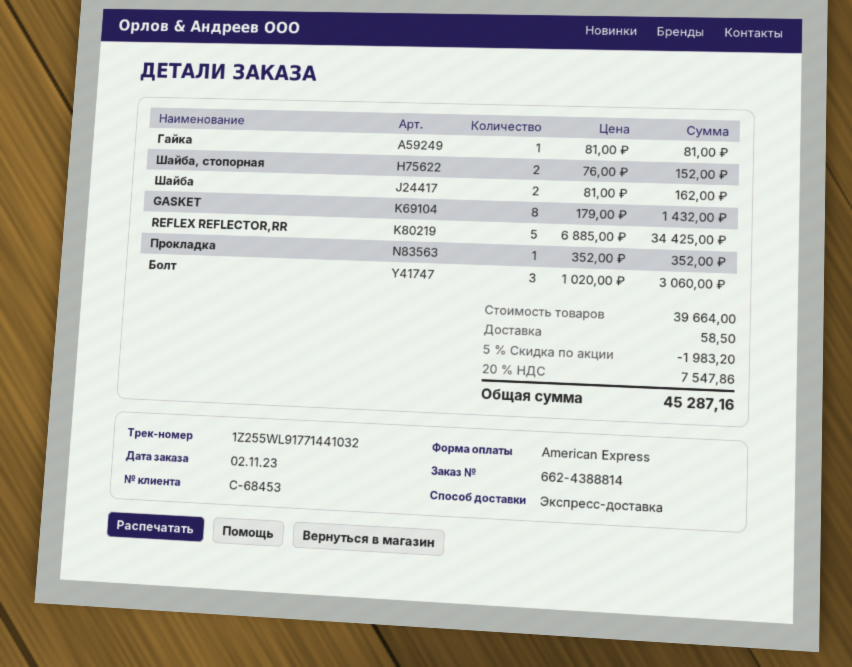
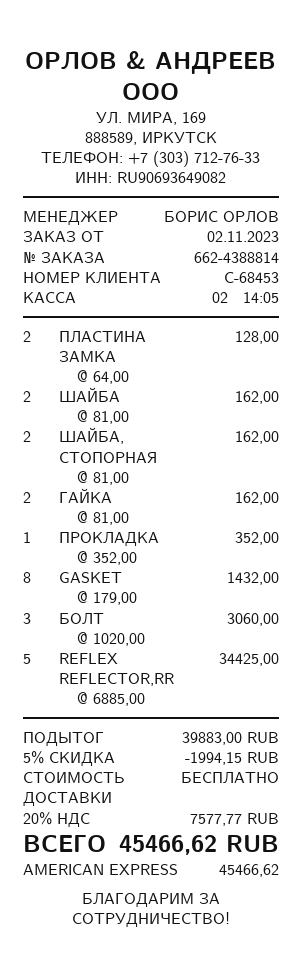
Гайка: 1 x 81.00 = 81.00 -> 2 x 81.00 = 162.00
Шайба, стопорная: 2 x 76.00 = 152.00 -> 2 x 81.00 = 162.00
ПЛАСТИНА ЗАМКА: none -> 2 x 64.00 = 128.00
subtotal: 39664.00 -> 39883.00
discount: 5% = 1983.20 -> 5% = 1994.15
shipping: 58.50 -> 0.00
tax: 20% = 7547.86 -> 20% = 7577.77
total: 45287.16 -> 45466.62

